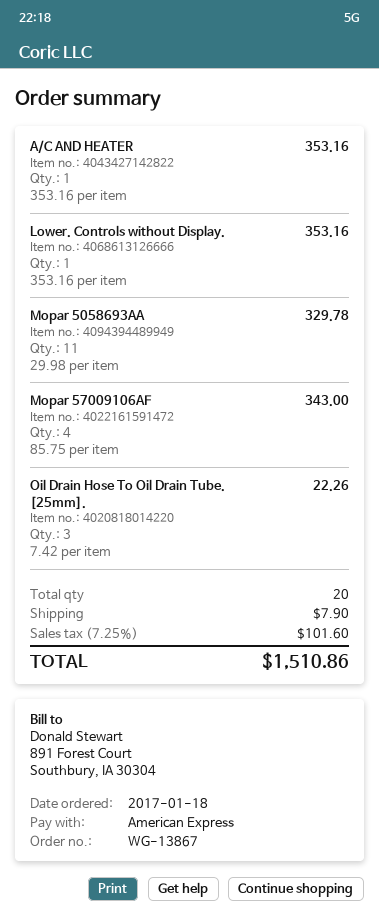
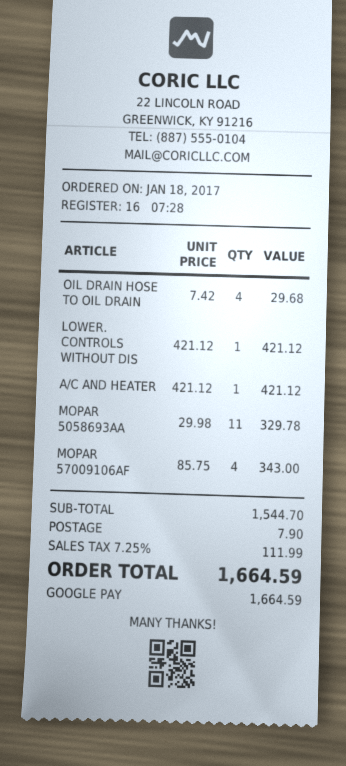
payment method: American Express -> Google Pay
A/C AND HEATER: 1 x 353.16 = 353.16 -> 1 x 421.12 = 421.12
Lower. Controls without Display.: 1 x 353.16 = 353.16 -> 1 x 421.12 = 421.12
Oil Drain Hose To Oil Drain Tube. [25mm].: 3 x 7.42 = 22.26 -> 4 x 7.42 = 29.68
tax: 7.25% = 101.60 -> 7.25% = 111.99
total: 1510.86 -> 1664.59

